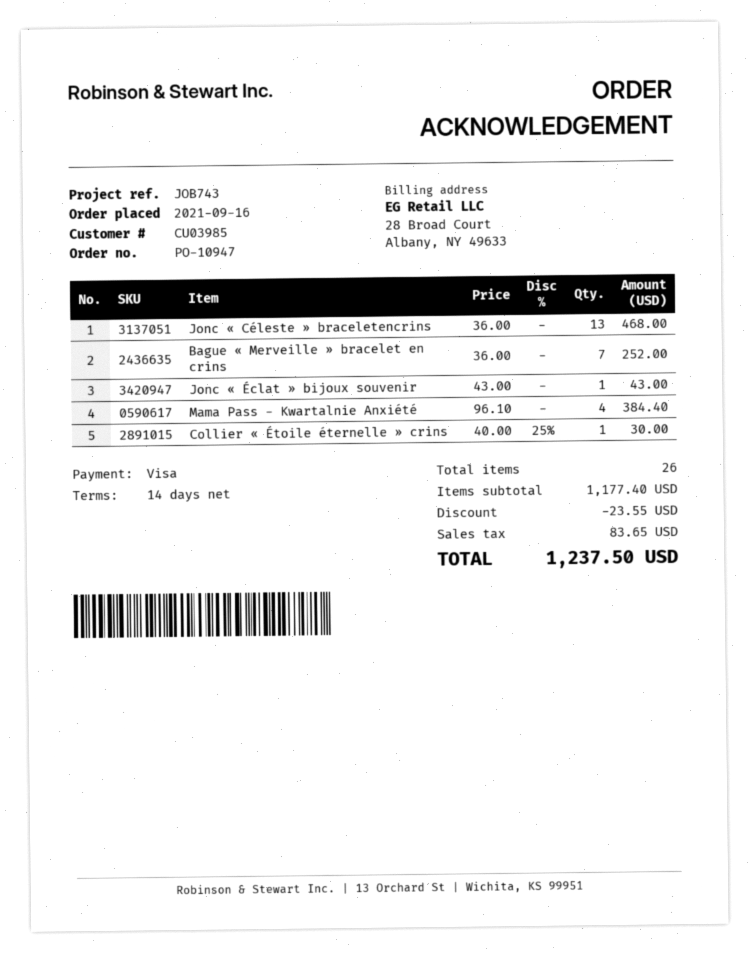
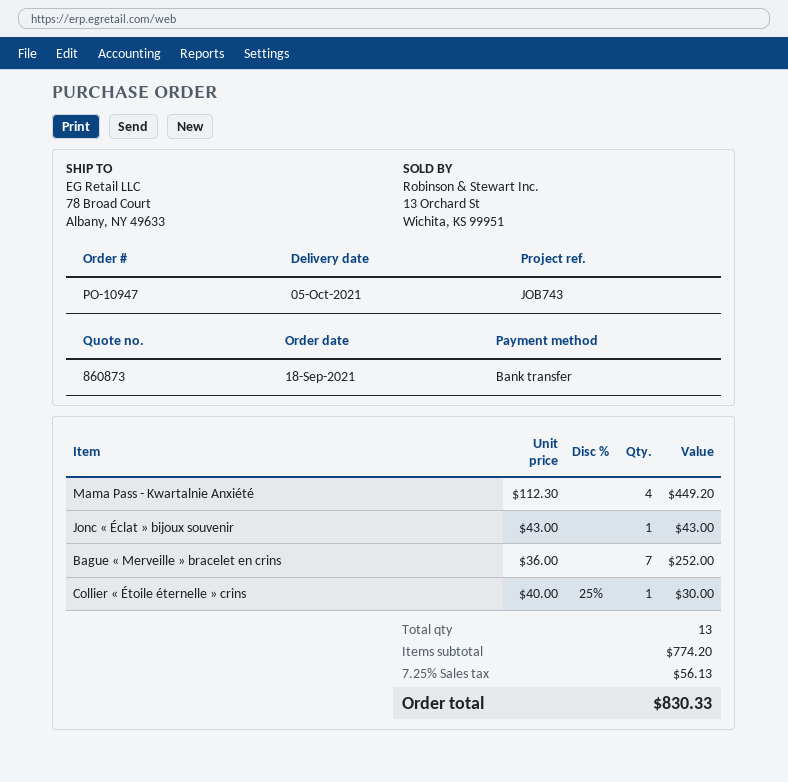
order date: 2021-09-16 -> 2021-09-18
payment method: Visa -> bank transfer
Jonc « Céleste » braceletencrins: 13 x 36.00 = 468.00 -> none
Mama Pass - Kwartalnie Anxiété: 4 x 96.10 = 384.40 -> 4 x 112.30 = 449.20
total quantity: 26 -> 13
subtotal: 1177.40 -> 774.20
discount: 23.55 -> none
tax: 83.65 -> 56.13
total: 1237.50 -> 830.33

